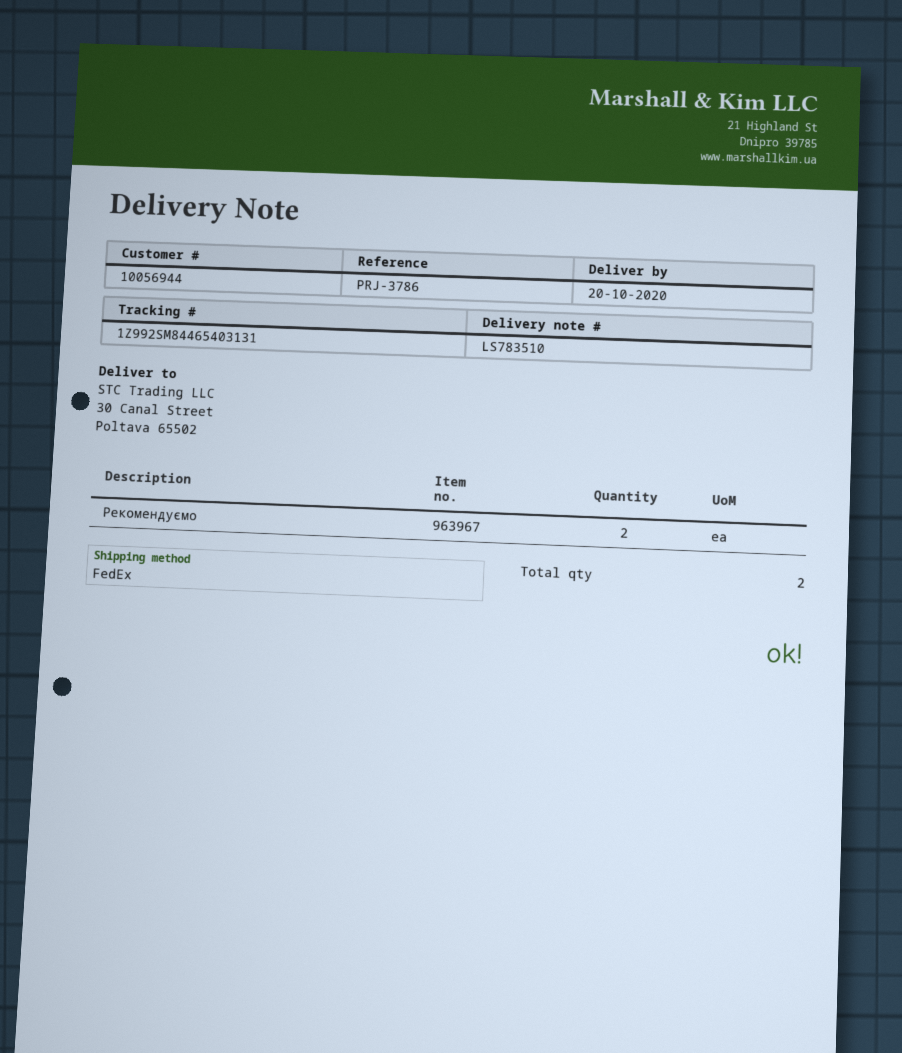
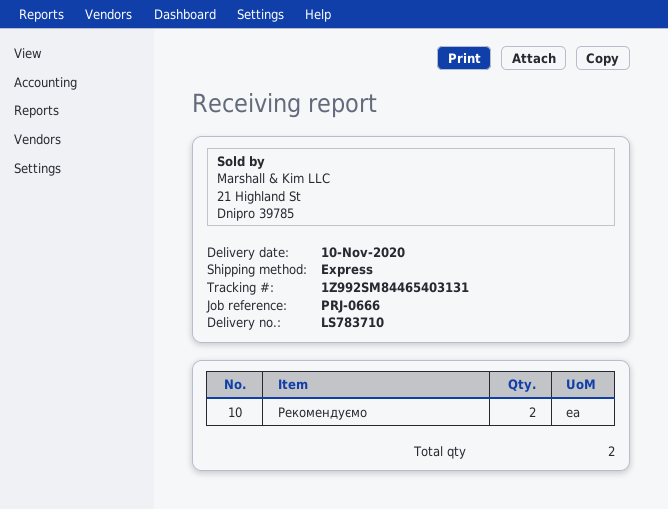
delivery note number: LS783510 -> LS783710
delivery date: 2020-10-20 -> 2020-11-10
reference: PRJ-3786 -> PRJ-0666
shipping method: FedEx -> express

